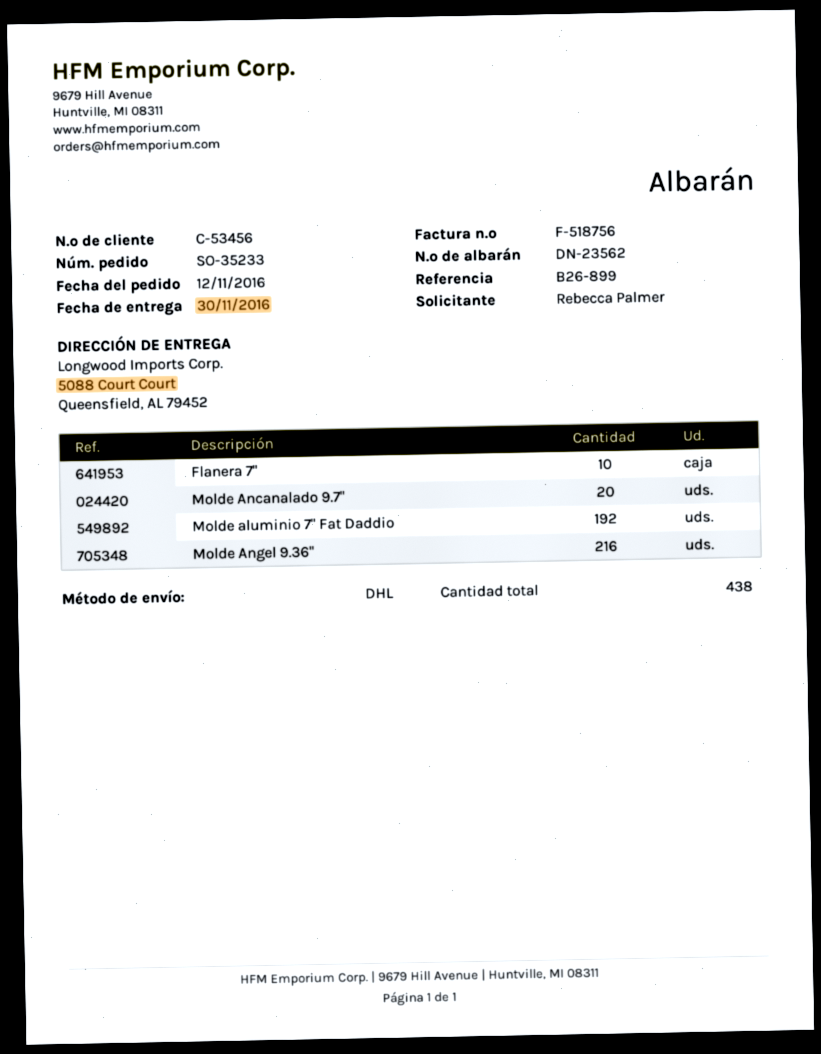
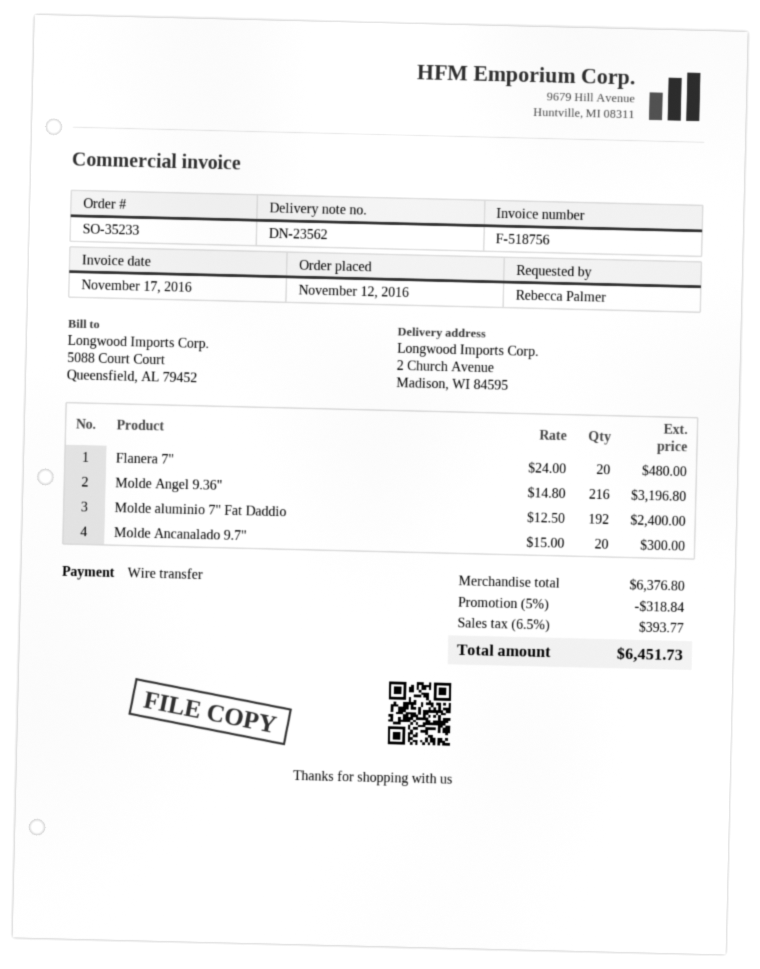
ship to: 5088 Court Court, Queensfield, AL 79452 -> 2 Church Avenue, Madison, WI 84595
Flanera 7": 10 -> 20

